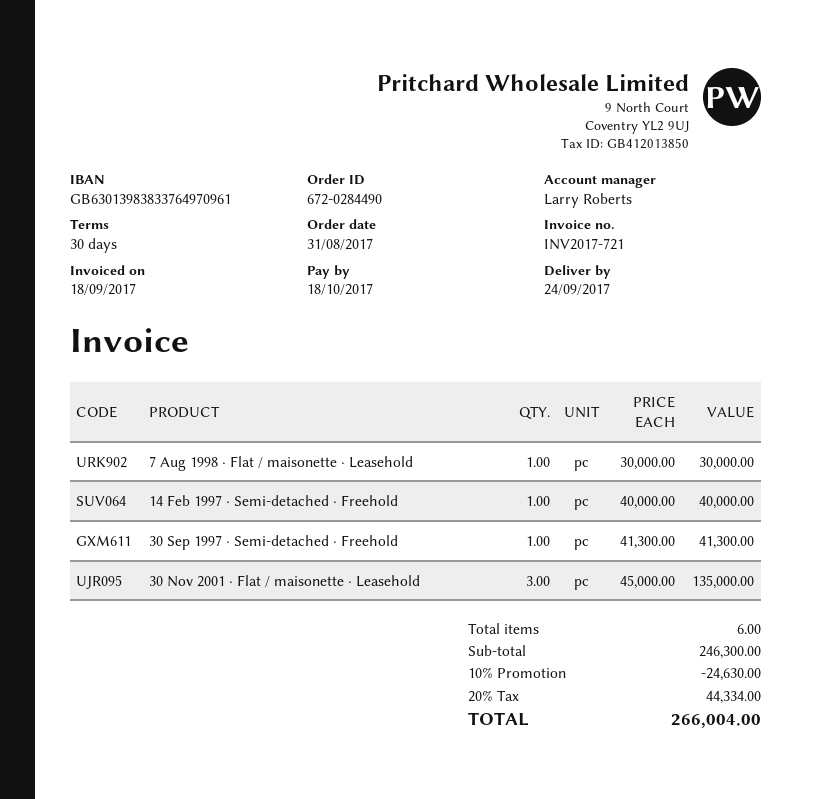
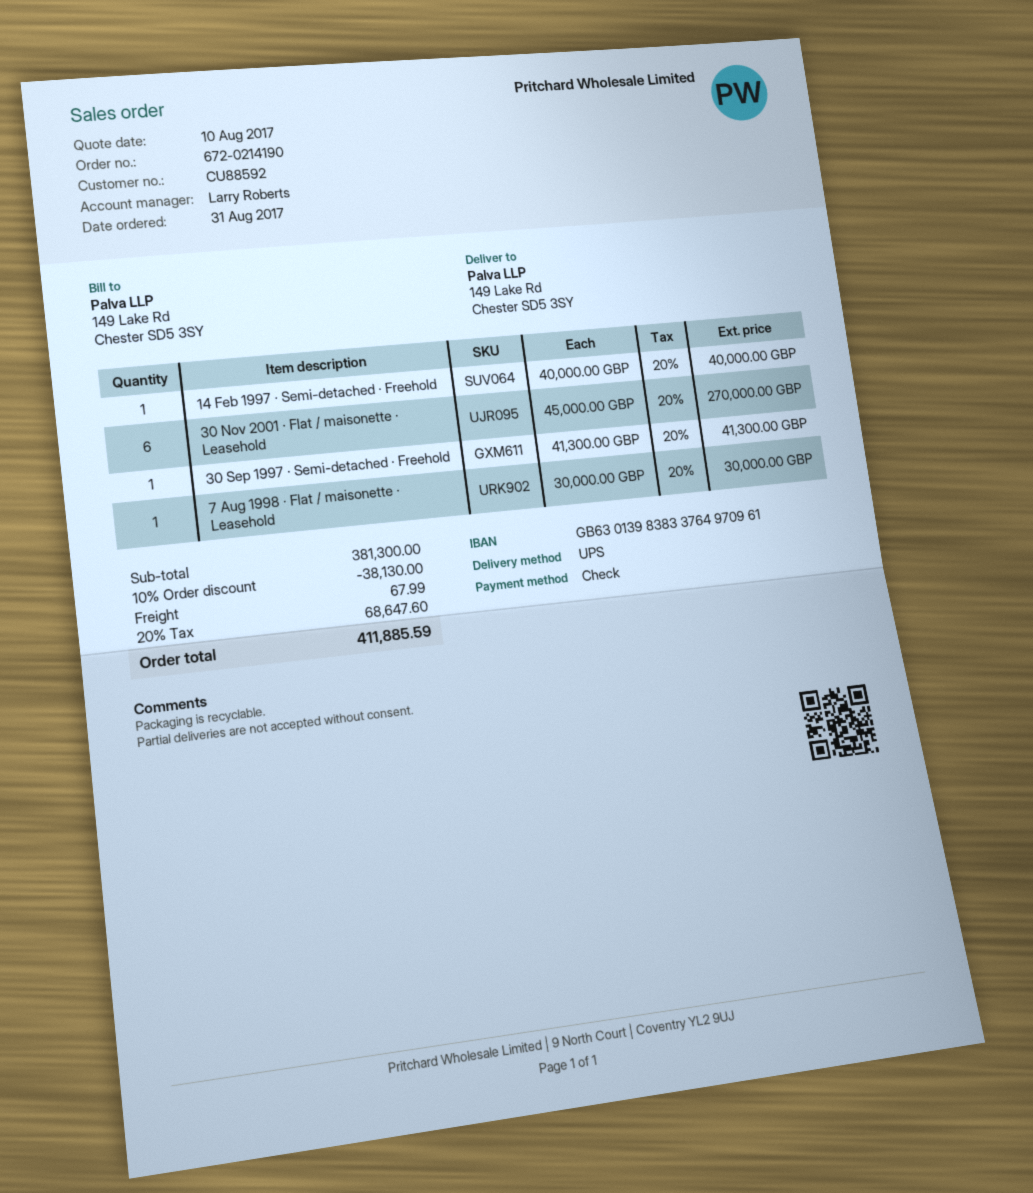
order number: 672-0284490 -> 672-0214190
30 Nov 2001 · Flat / maisonette · Leasehold: 3 x 45000.00 = 135000.00 -> 6 x 45000.00 = 270000.00
subtotal: 246300.00 -> 381300.00
discount: 10% = 24630.00 -> 10% = 38130.00
shipping: none -> 67.99
tax: 20% = 44334.00 -> 20% = 68647.60
total: 266004.00 -> 411885.59

